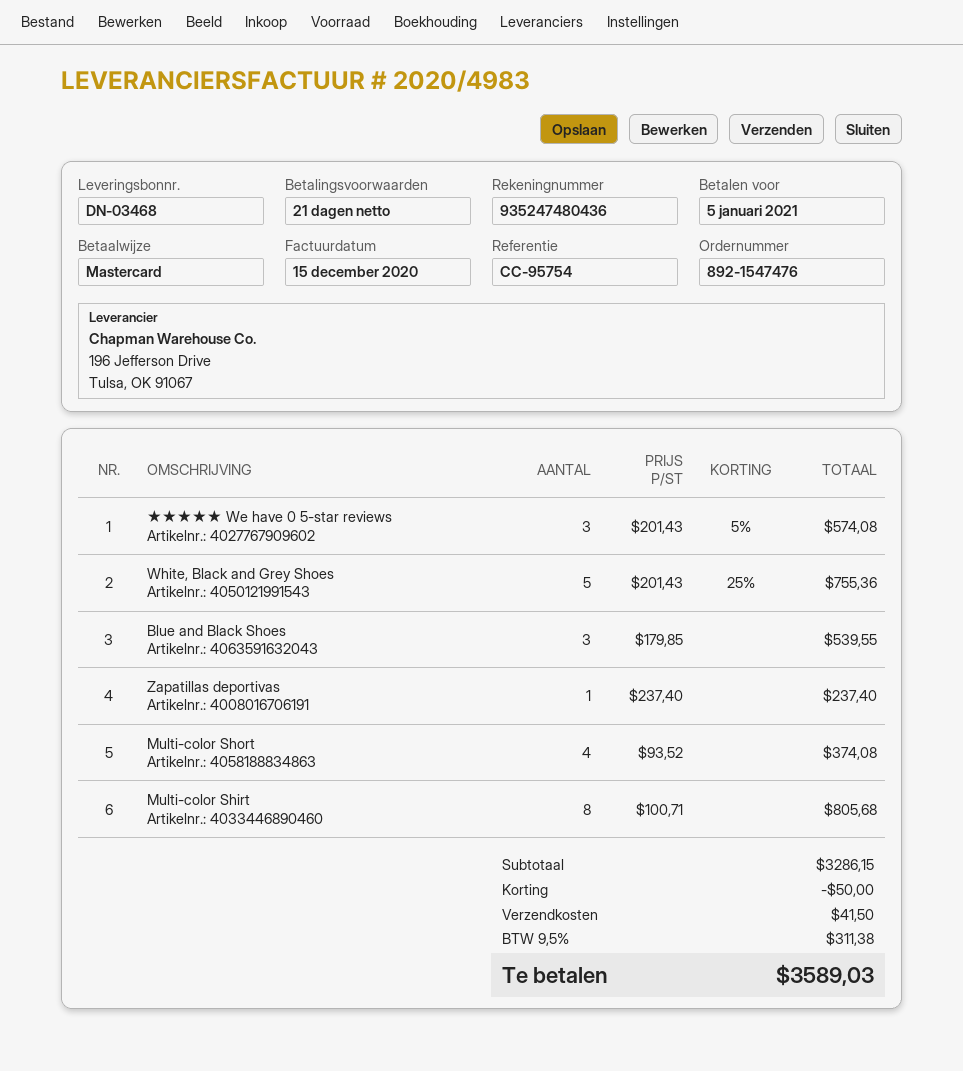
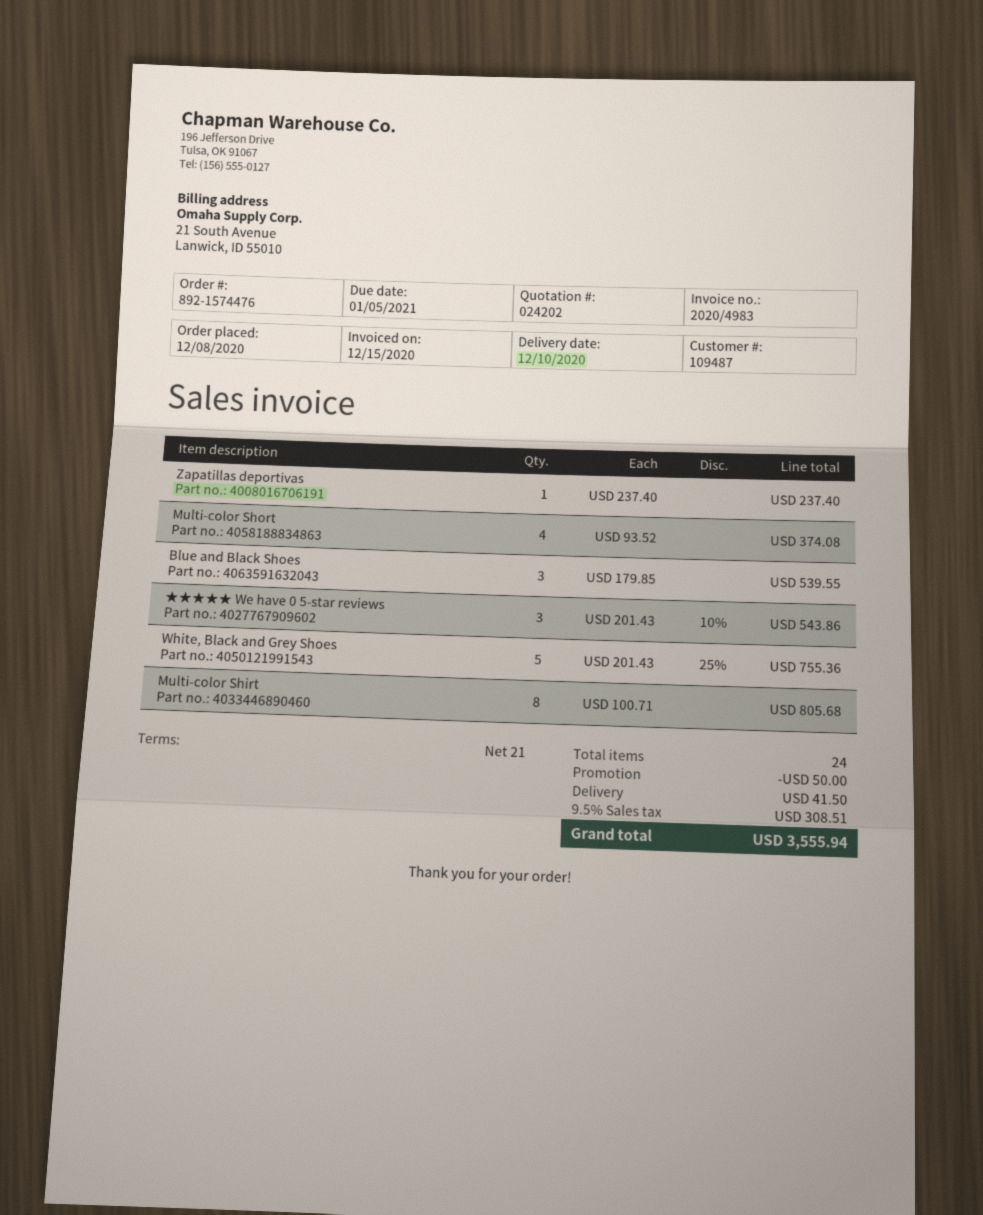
order number: 892-1547476 -> 892-1574476
★★★★★ We have 0 5-star reviews: 3 x 201.43 - 5% = 574.08 -> 3 x 201.43 - 10% = 543.86
tax: 9.5% = 311.38 -> 9.5% = 308.51
total: 3589.03 -> 3555.94

